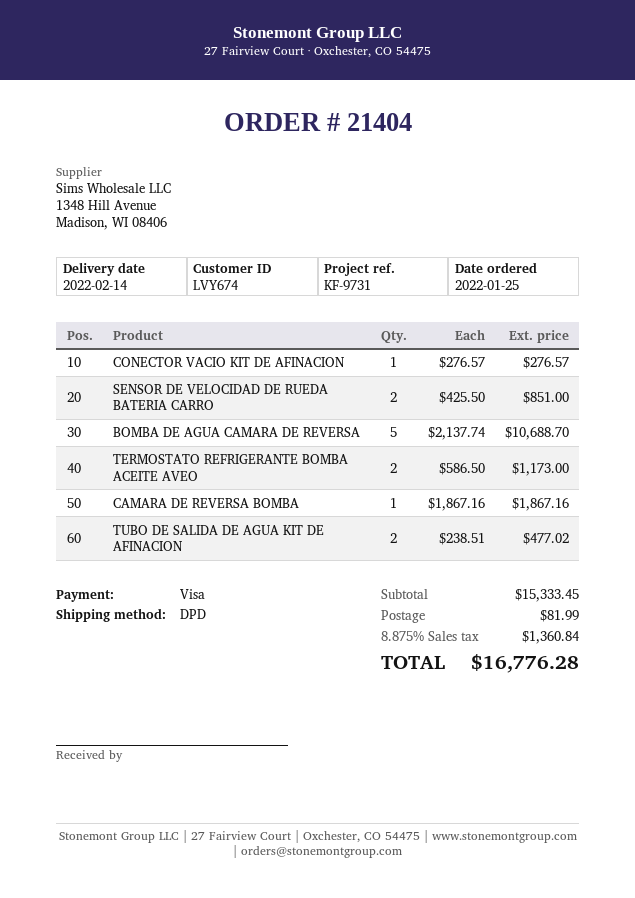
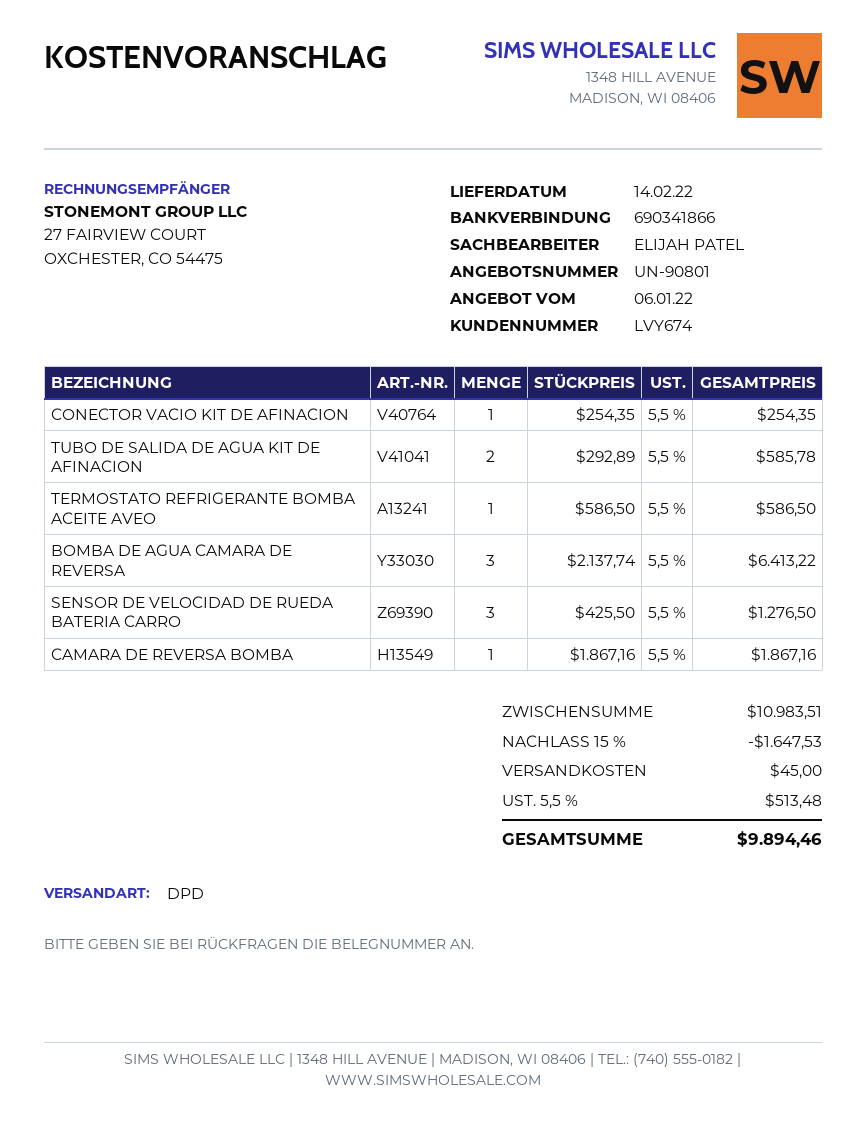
CONECTOR VACIO KIT DE AFINACION: 1 x 276.57 = 276.57 -> 1 x 254.35 = 254.35
SENSOR DE VELOCIDAD DE RUEDA BATERIA CARRO: 2 x 425.50 = 851.00 -> 3 x 425.50 = 1276.50
BOMBA DE AGUA CAMARA DE REVERSA: 5 x 2137.74 = 10688.70 -> 3 x 2137.74 = 6413.22
TERMOSTATO REFRIGERANTE BOMBA ACEITE AVEO: 2 x 586.50 = 1173.00 -> 1 x 586.50 = 586.50
TUBO DE SALIDA DE AGUA KIT DE AFINACION: 2 x 238.51 = 477.02 -> 2 x 292.89 = 585.78
subtotal: 15333.45 -> 10983.51
discount: none -> 15% = 1647.53
shipping: 81.99 -> 45.00
tax: 8.875% = 1360.84 -> 5.5% = 513.48
total: 16776.28 -> 9894.46

